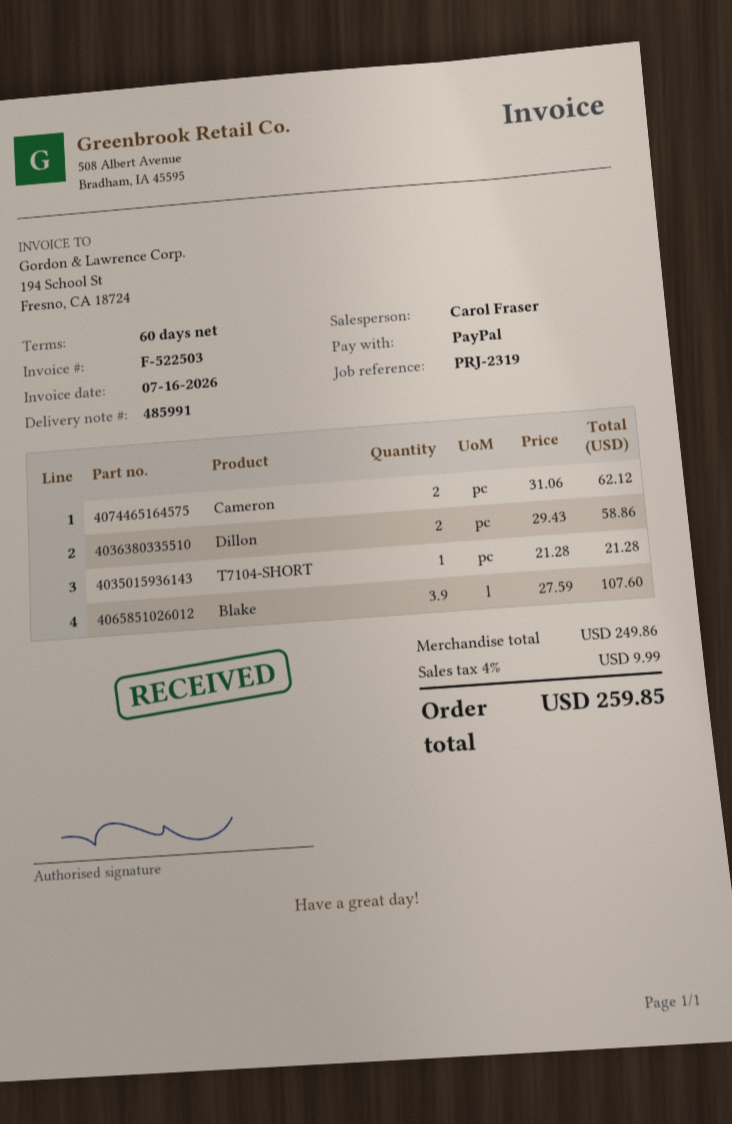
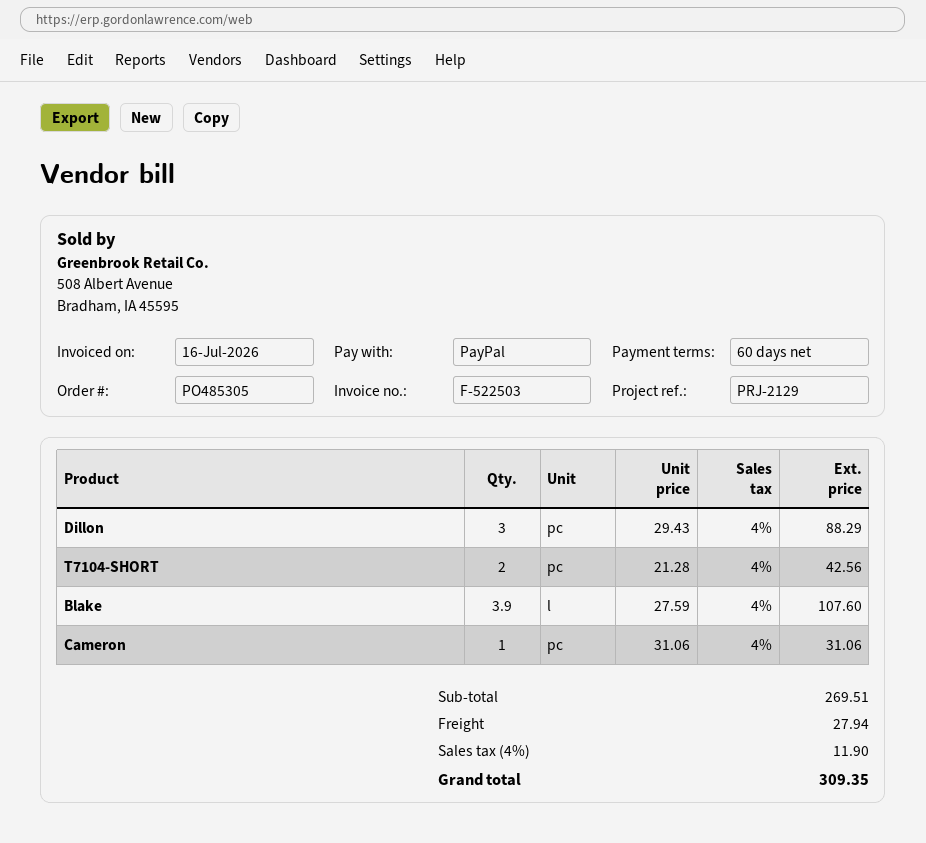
reference: PRJ-2319 -> PRJ-2129
Cameron: 2 x 31.06 = 62.12 -> 1 x 31.06 = 31.06
Dillon: 2 x 29.43 = 58.86 -> 3 x 29.43 = 88.29
T7104-SHORT: 1 x 21.28 = 21.28 -> 2 x 21.28 = 42.56
subtotal: 249.86 -> 269.51
shipping: none -> 27.94
tax: 4% = 9.99 -> 4% = 11.90
total: 259.85 -> 309.35

